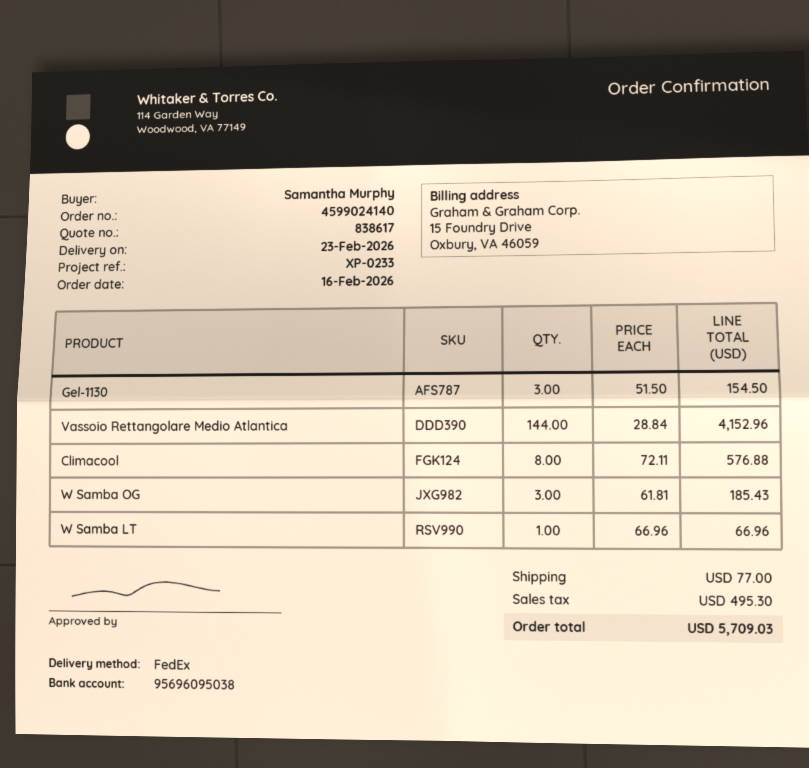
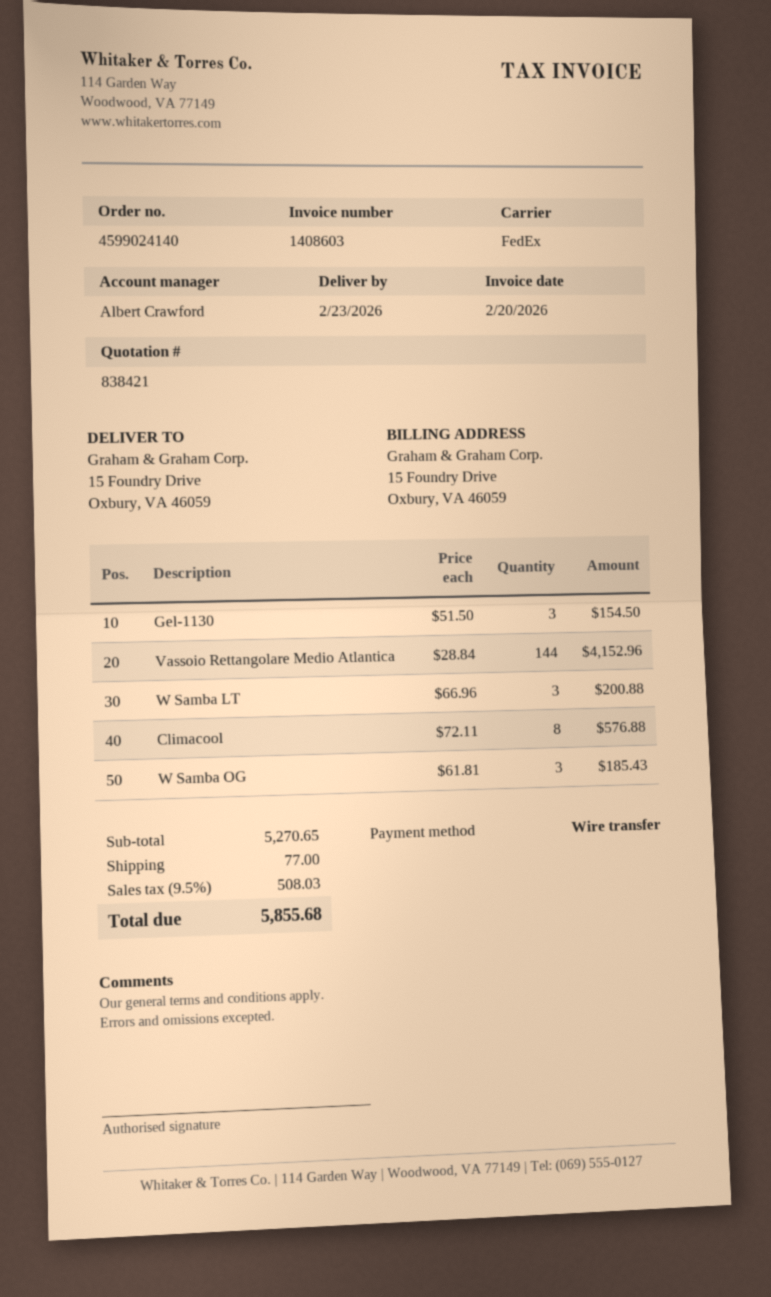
quote number: 838617 -> 838421
W Samba LT: 1 x 66.96 = 66.96 -> 3 x 66.96 = 200.88
tax: 495.30 -> 508.03
total: 5709.03 -> 5855.68

